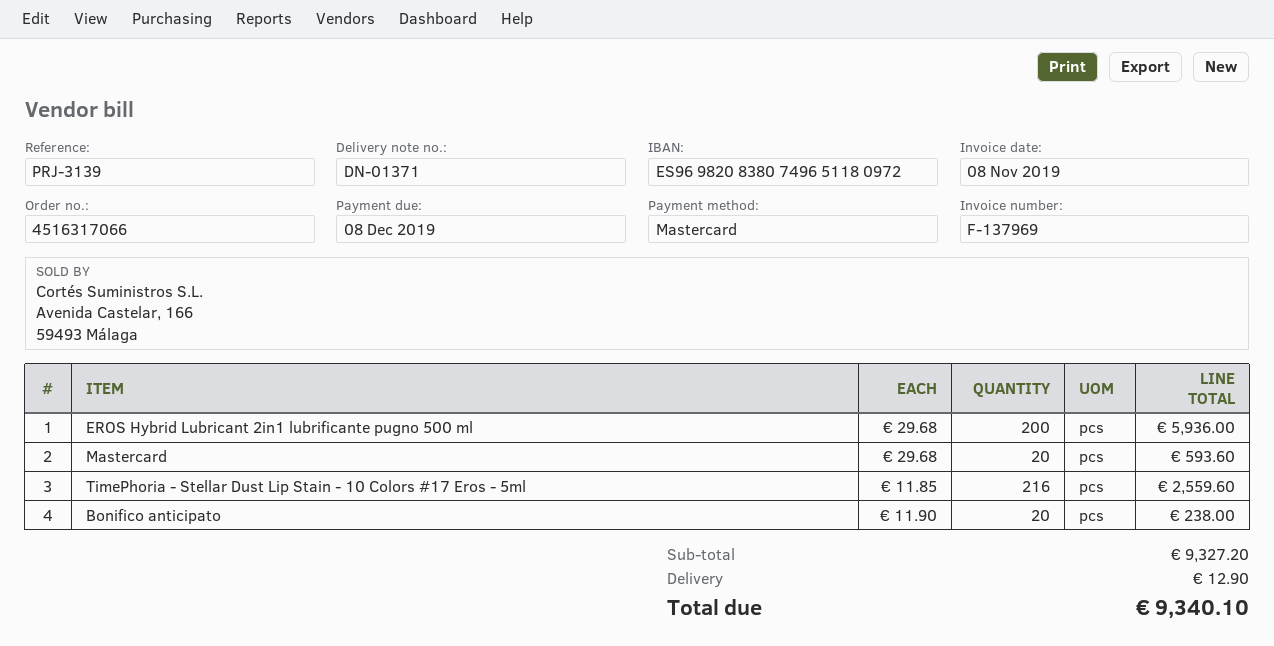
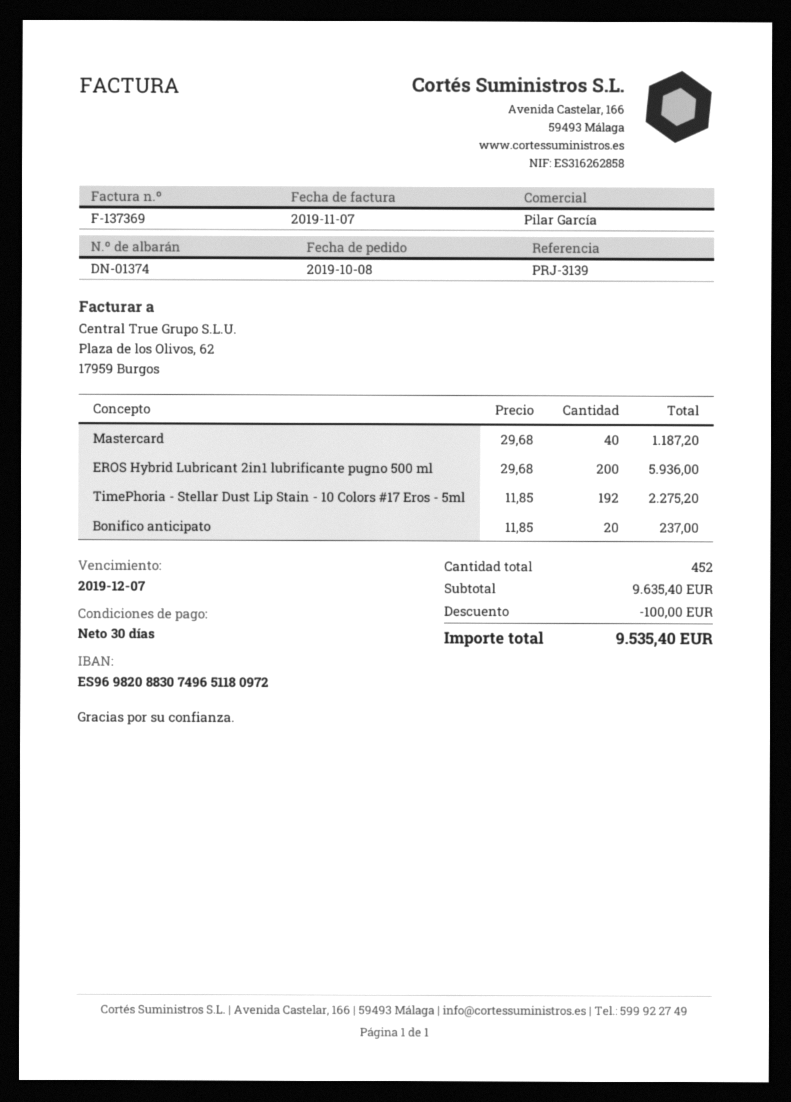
delivery note number: DN-01371 -> DN-01374
invoice number: F-137969 -> F-137369
invoice date: 2019-11-08 -> 2019-11-07
due date: 2019-12-08 -> 2019-12-07
bank account: ES9698208380749651180972 -> ES9698208830749651180972
Mastercard: 20 x 29.68 = 593.60 -> 40 x 29.68 = 1187.20
TimePhoria - Stellar Dust Lip Stain - 10 Colors #17 Eros - 5ml: 216 x 11.85 = 2559.60 -> 192 x 11.85 = 2275.20
Bonifico anticipato: 20 x 11.90 = 238.00 -> 20 x 11.85 = 237.00
subtotal: 9327.20 -> 9635.40
discount: none -> 100.00
shipping: 12.90 -> none
total: 9340.10 -> 9535.40

